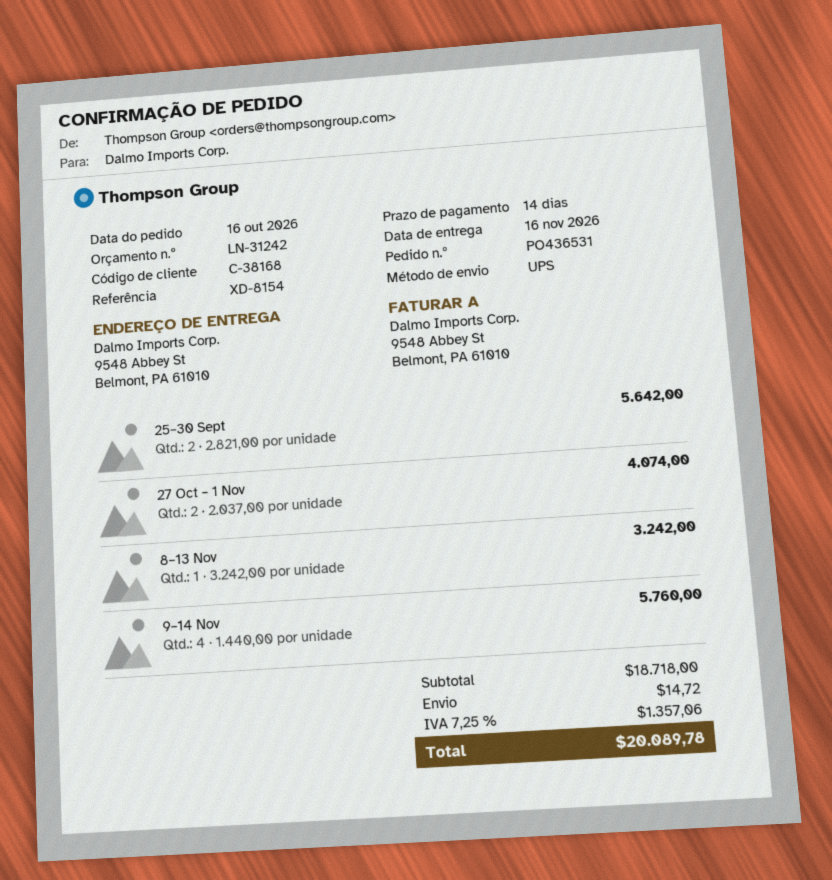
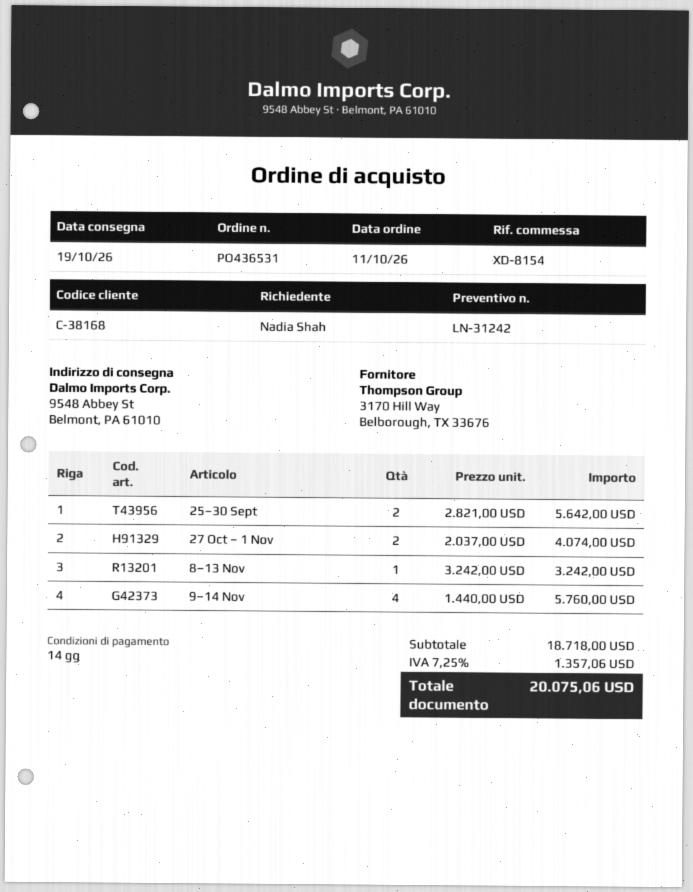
order date: 2026-10-16 -> 2026-10-11
delivery date: 2026-11-16 -> 2026-10-19
shipping: 14.72 -> none
total: 20089.78 -> 20075.06

